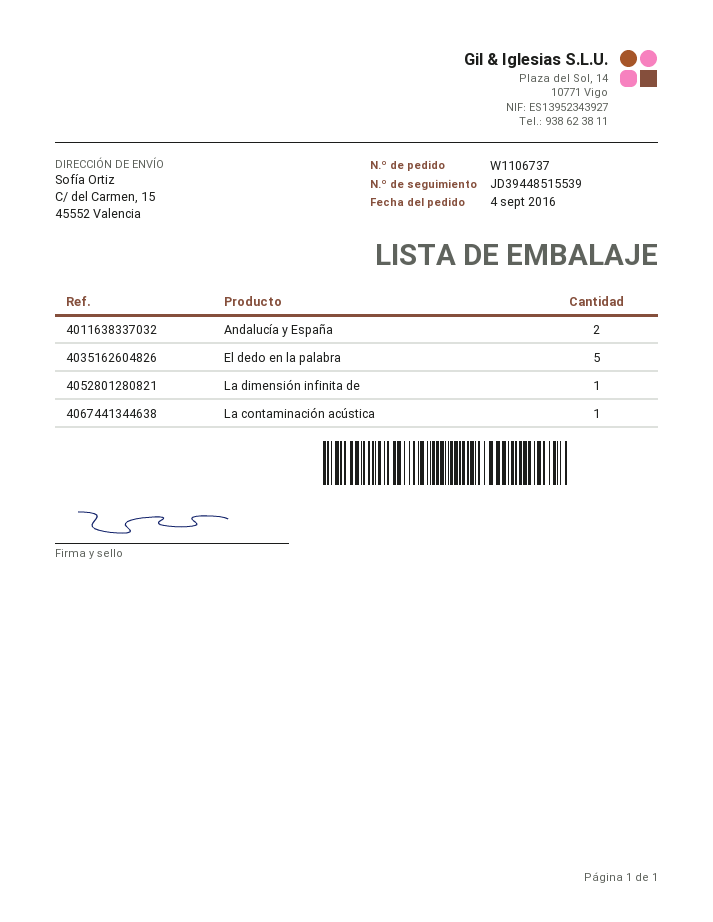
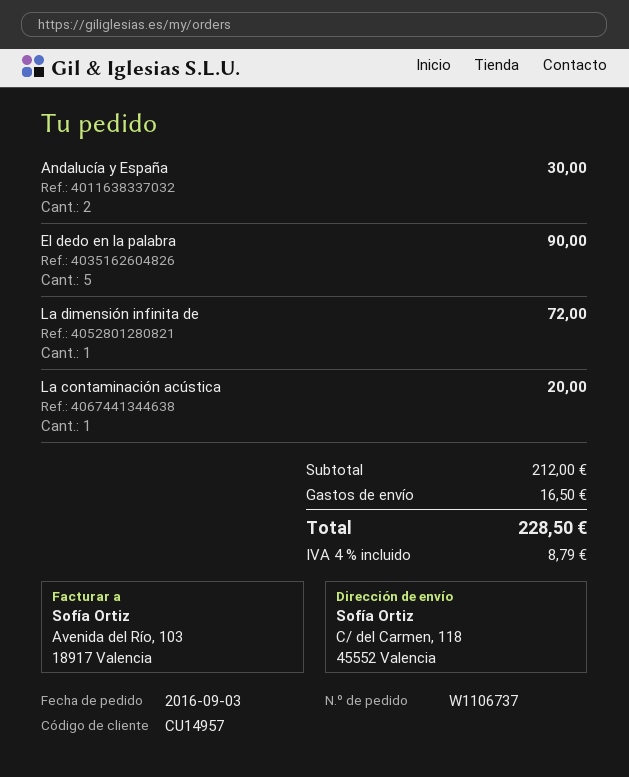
order date: 2016-09-04 -> 2016-09-03
ship to: C/ del Carmen, 15, 45552 Valencia -> C/ del Carmen, 118, 45552 Valencia

